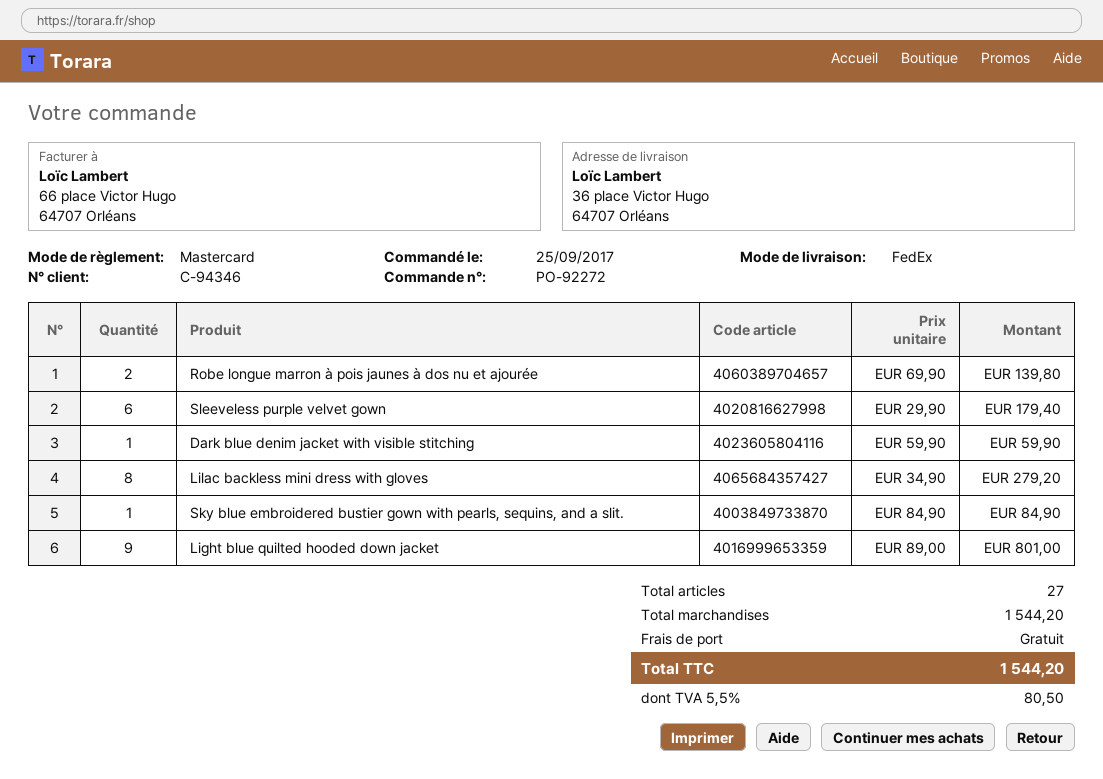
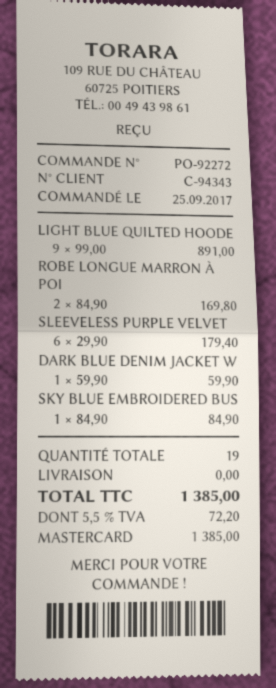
customer number: C-94346 -> C-94343
Robe longue marron à pois jaunes à dos nu et ajourée: 2 x 69.90 = 139.80 -> 2 x 84.90 = 169.80
Lilac backless mini dress with gloves: 8 x 34.90 = 279.20 -> none
Light blue quilted hooded down jacket: 9 x 89.00 = 801.00 -> 9 x 99.00 = 891.00
total quantity: 27 -> 19
tax: 5.5% = 80.50 -> 5.5% = 72.20
total: 1544.20 -> 1385.00

